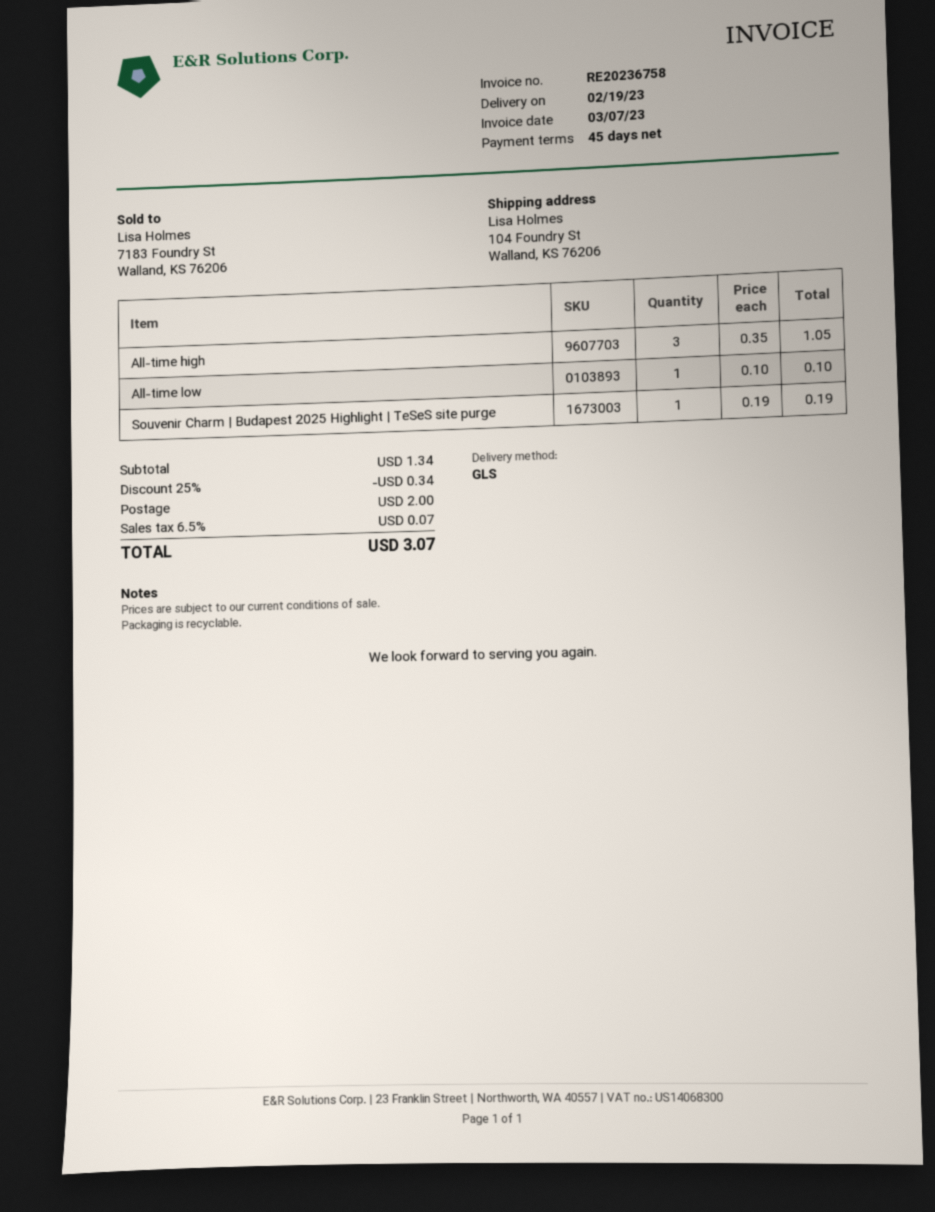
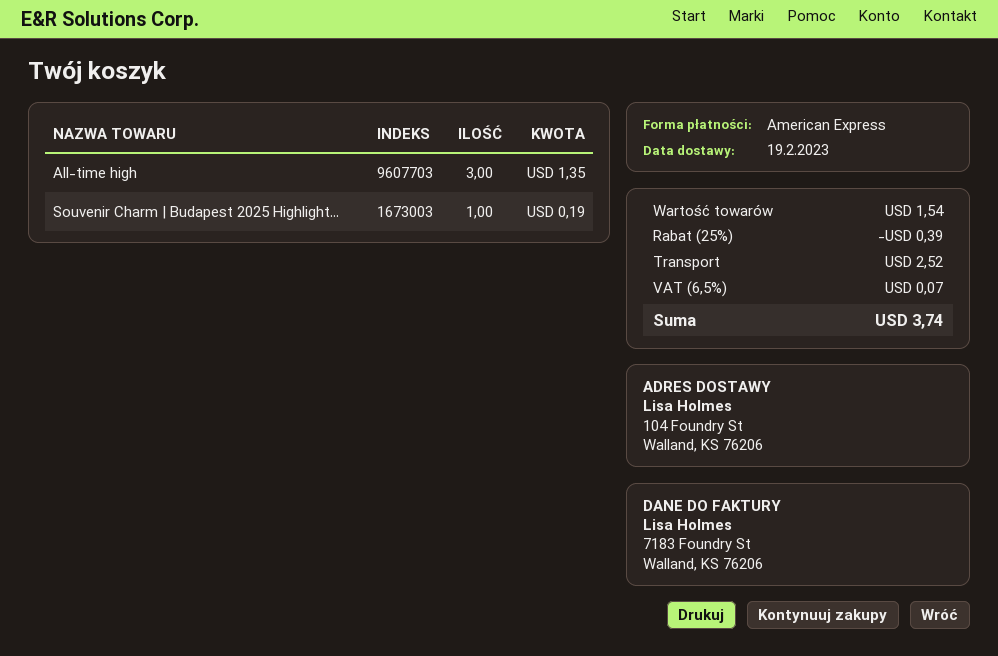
All-time high: 3 for 1.05 -> 3 for 1.35
All-time low: 1 for 0.10 -> none
subtotal: 1.34 -> 1.54
discount: 25% = 0.34 -> 25% = 0.39
shipping: 2.00 -> 2.52
total: 3.07 -> 3.74

